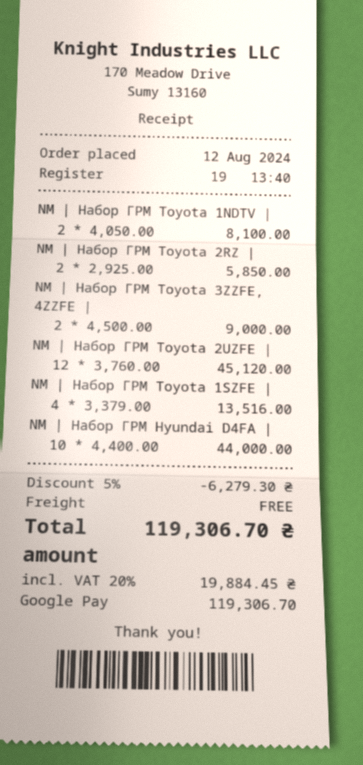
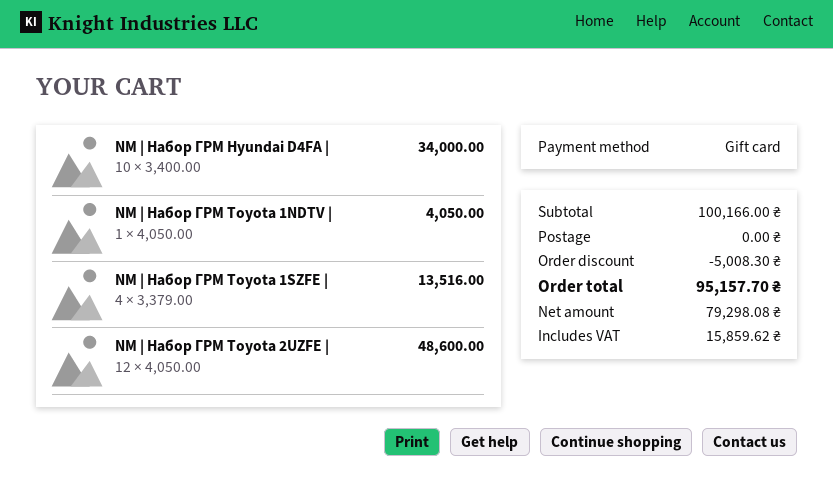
payment method: Google Pay -> gift card
NM | Набор ГРМ Toyota 1NDTV |: 2 x 4050.00 = 8100.00 -> 1 x 4050.00 = 4050.00
NM | Набор ГРМ Toyota 2RZ |: 2 x 2925.00 = 5850.00 -> none
NM | Набор ГРМ Toyota 3ZZFE, 4ZZFE |: 2 x 4500.00 = 9000.00 -> none
NM | Набор ГРМ Toyota 2UZFE |: 12 x 3760.00 = 45120.00 -> 12 x 4050.00 = 48600.00
NM | Набор ГРМ Hyundai D4FA |: 10 x 4400.00 = 44000.00 -> 10 x 3400.00 = 34000.00
discount: 6279.30 -> 5008.30
tax: 19884.45 -> 15859.62
total: 119306.70 -> 95157.70

